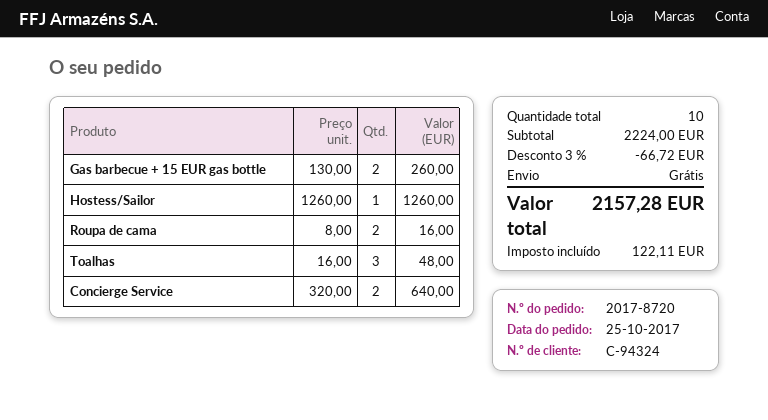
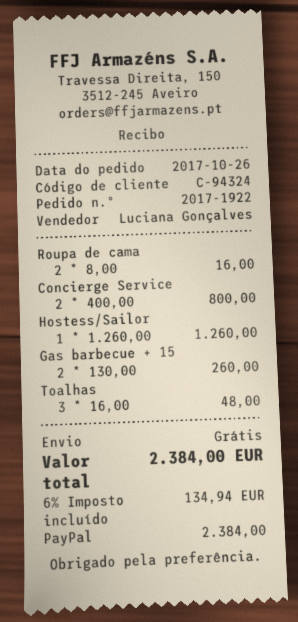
order number: 2017-8720 -> 2017-1922
order date: 2017-10-25 -> 2017-10-26
Concierge Service: 2 x 320.00 = 640.00 -> 2 x 400.00 = 800.00
discount: 3% = 66.72 -> none
tax: 122.11 -> 134.94
total: 2157.28 -> 2384.00

